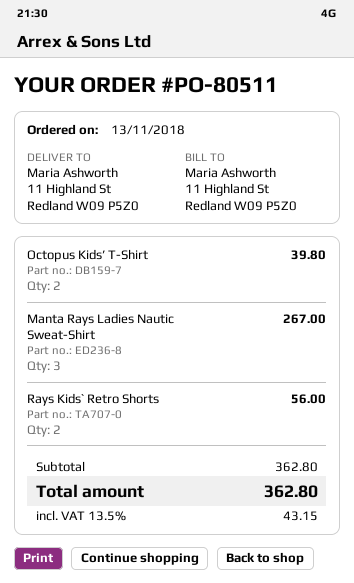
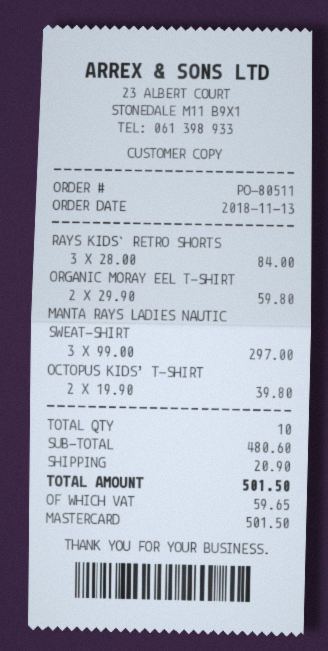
Manta Rays Ladies Nautic Sweat-Shirt: 3 for 267.00 -> 3 for 297.00
Rays Kids` Retro Shorts: 2 for 56.00 -> 3 for 84.00
ORGANIC MORAY EEL T-SHIRT: none -> 2 for 59.80
subtotal: 362.80 -> 480.60
shipping: none -> 20.90
tax: 43.15 -> 59.65
total: 362.80 -> 501.50

